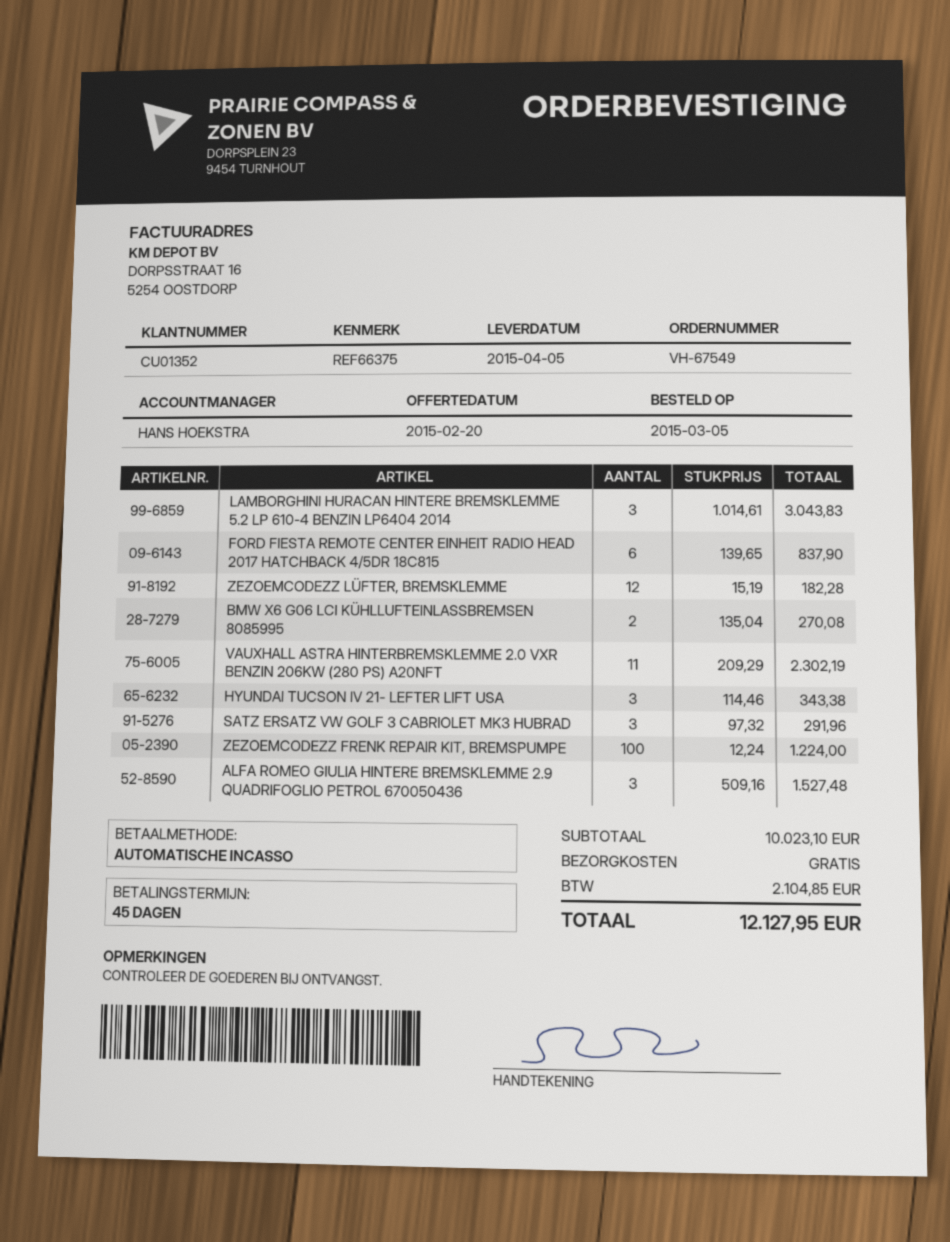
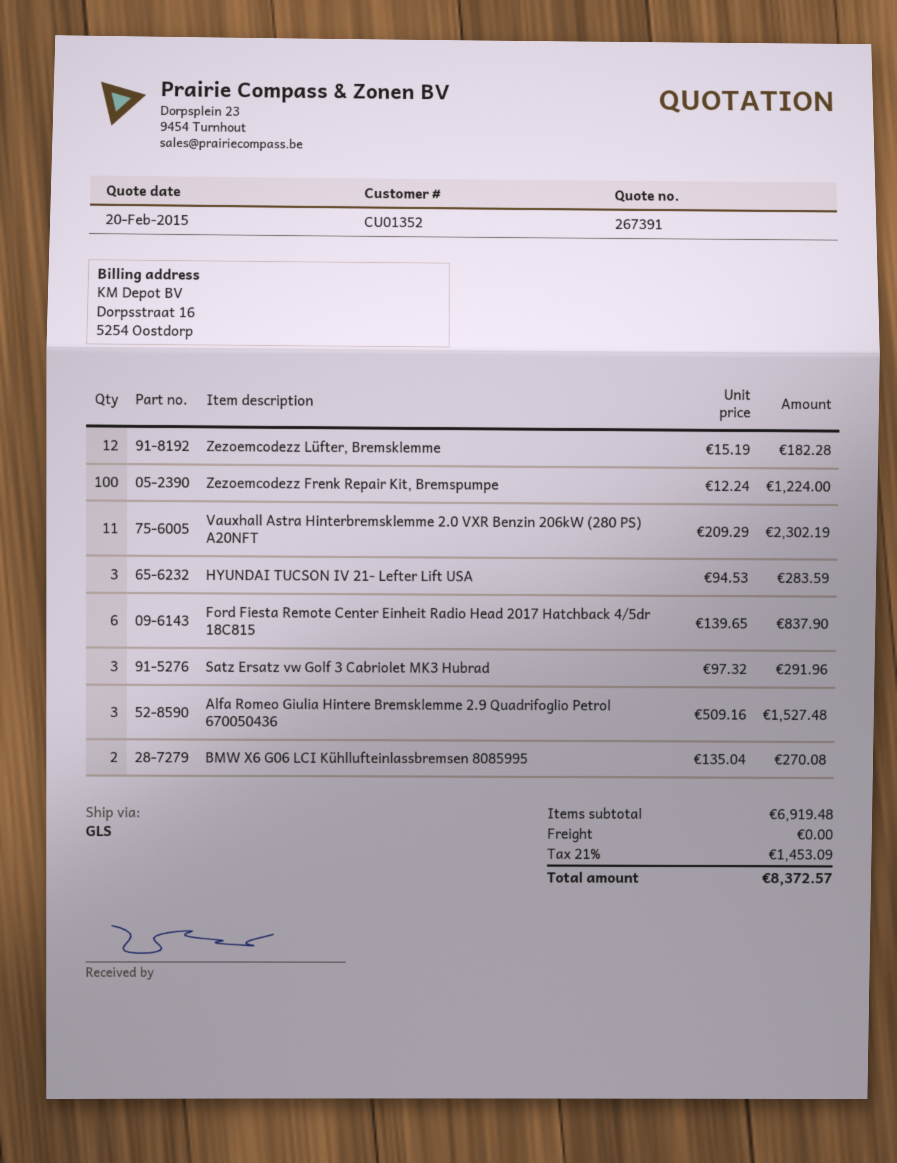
LAMBORGHINI HURACAN HINTERE BREMSKLEMME 5.2 LP 610-4 BENZIN LP6404 2014: 3 x 1014.61 = 3043.83 -> none
HYUNDAI TUCSON IV 21- LEFTER LIFT USA: 3 x 114.46 = 343.38 -> 3 x 94.53 = 283.59
subtotal: 10023.10 -> 6919.48
tax: 2104.85 -> 1453.09
total: 12127.95 -> 8372.57

